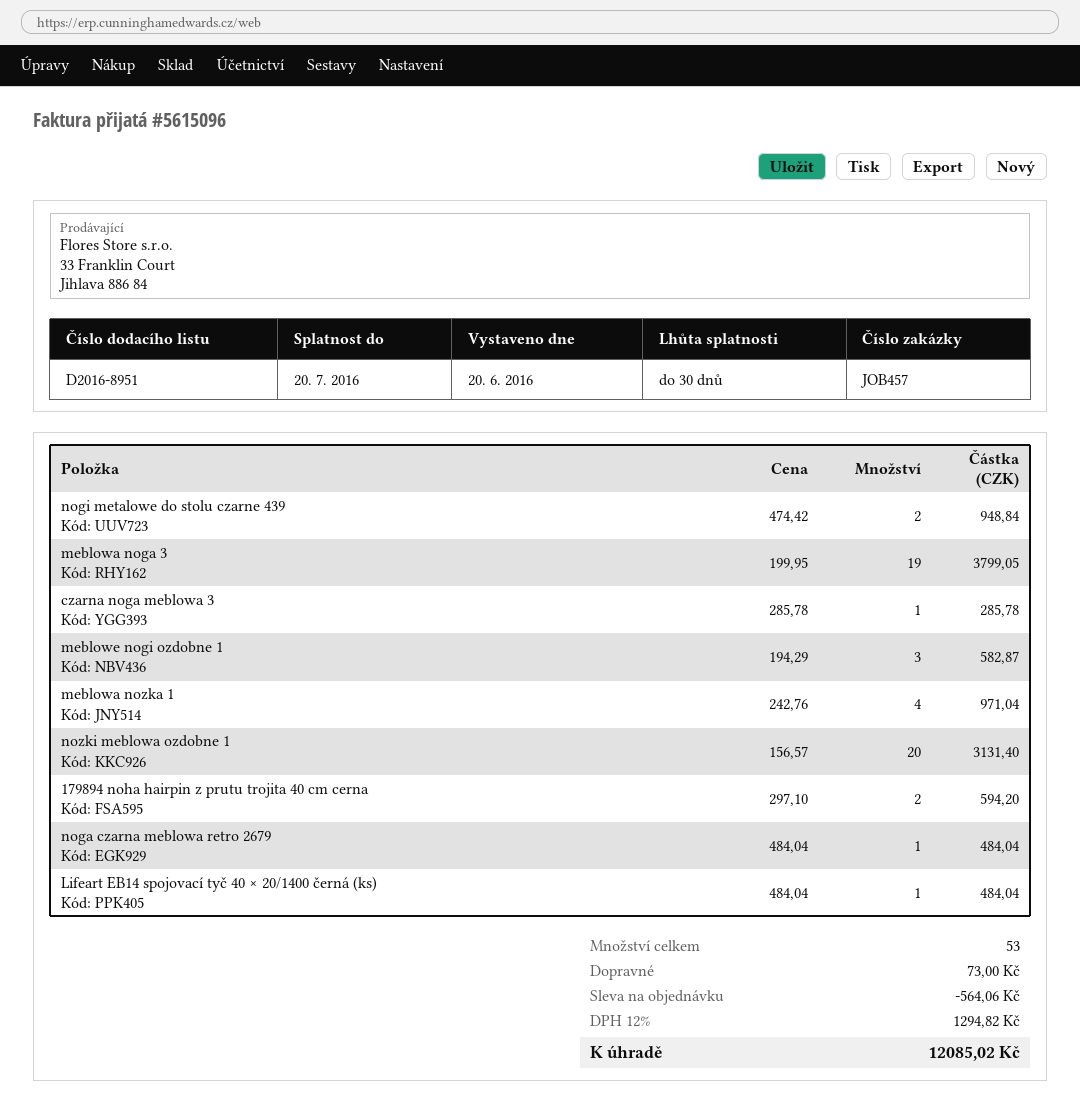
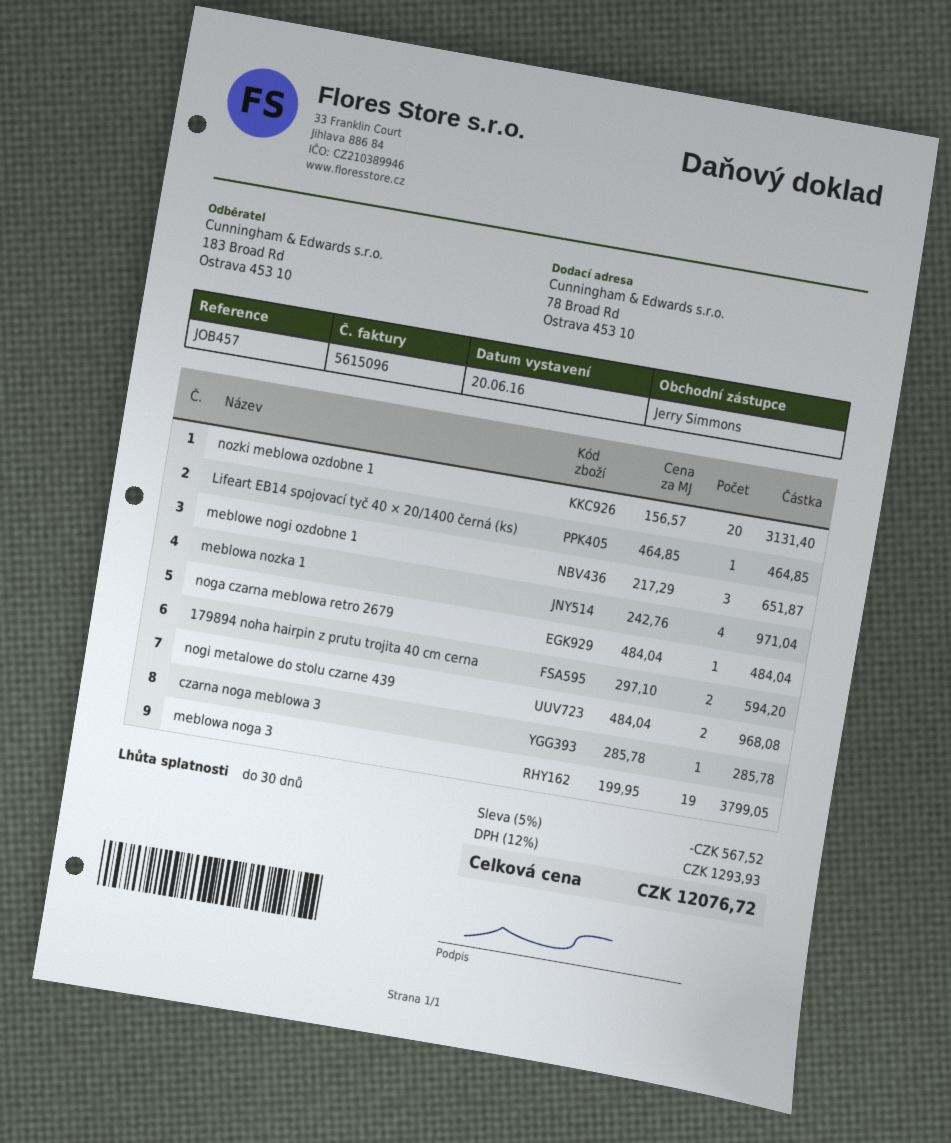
nogi metalowe do stolu czarne 439: 2 x 474.42 = 948.84 -> 2 x 484.04 = 968.08
meblowe nogi ozdobne 1: 3 x 194.29 = 582.87 -> 3 x 217.29 = 651.87
Lifeart EB14 spojovací tyč 40 × 20/1400 černá (ks): 1 x 484.04 = 484.04 -> 1 x 464.85 = 464.85
discount: 564.06 -> 567.52
shipping: 73.00 -> none
tax: 12% = 1294.82 -> 12% = 1293.93
total: 12085.02 -> 12076.72

